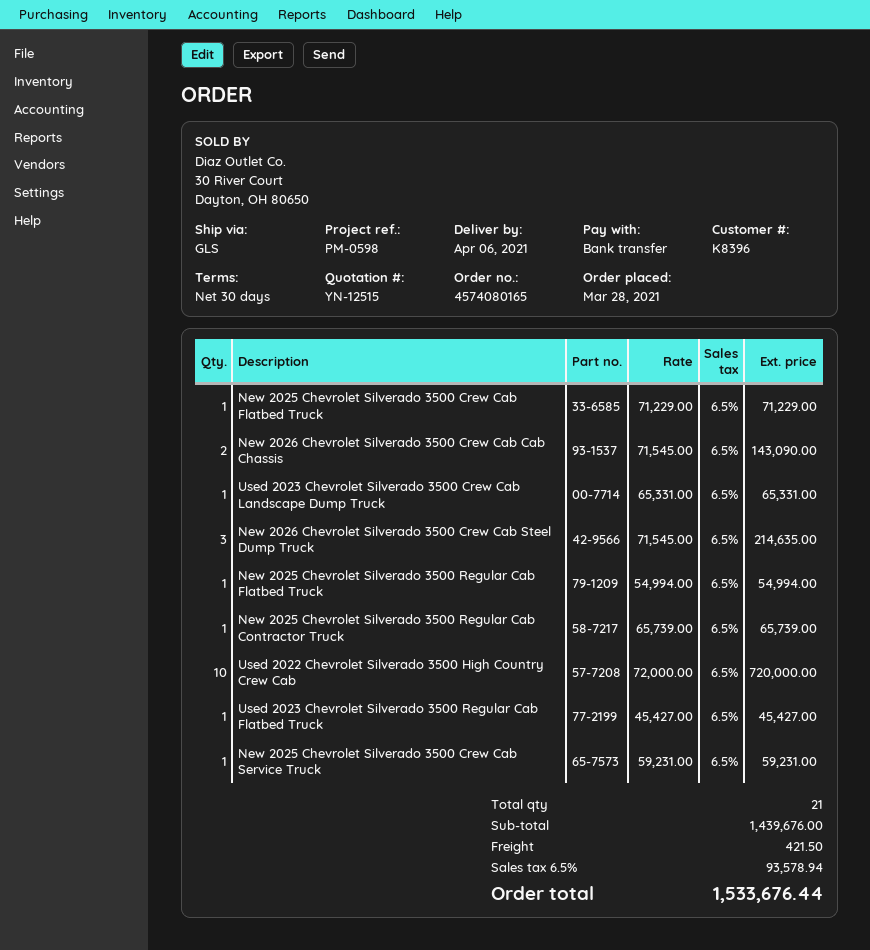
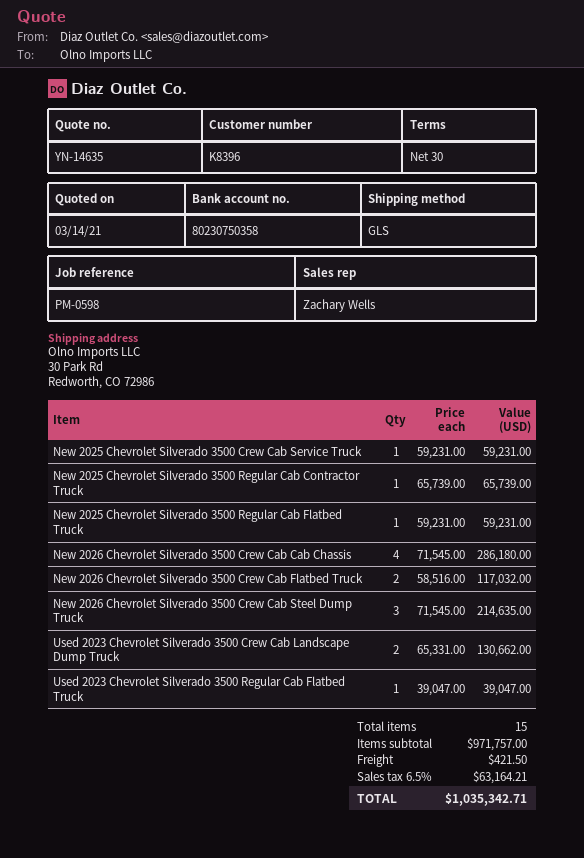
quote number: YN-12515 -> YN-14635
New 2025 Chevrolet Silverado 3500 Crew Cab Flatbed Truck: 1 x 71229.00 = 71229.00 -> none
New 2026 Chevrolet Silverado 3500 Crew Cab Cab Chassis: 2 x 71545.00 = 143090.00 -> 4 x 71545.00 = 286180.00
Used 2023 Chevrolet Silverado 3500 Crew Cab Landscape Dump Truck: 1 x 65331.00 = 65331.00 -> 2 x 65331.00 = 130662.00
New 2025 Chevrolet Silverado 3500 Regular Cab Flatbed Truck: 1 x 54994.00 = 54994.00 -> 1 x 59231.00 = 59231.00
Used 2022 Chevrolet Silverado 3500 High Country Crew Cab: 10 x 72000.00 = 720000.00 -> none
Used 2023 Chevrolet Silverado 3500 Regular Cab Flatbed Truck: 1 x 45427.00 = 45427.00 -> 1 x 39047.00 = 39047.00
New 2026 Chevrolet Silverado 3500 Crew Cab Flatbed Truck: none -> 2 x 58516.00 = 117032.00
total quantity: 21 -> 15
subtotal: 1439676.00 -> 971757.00
tax: 6.5% = 93578.94 -> 6.5% = 63164.21
total: 1533676.44 -> 1035342.71

